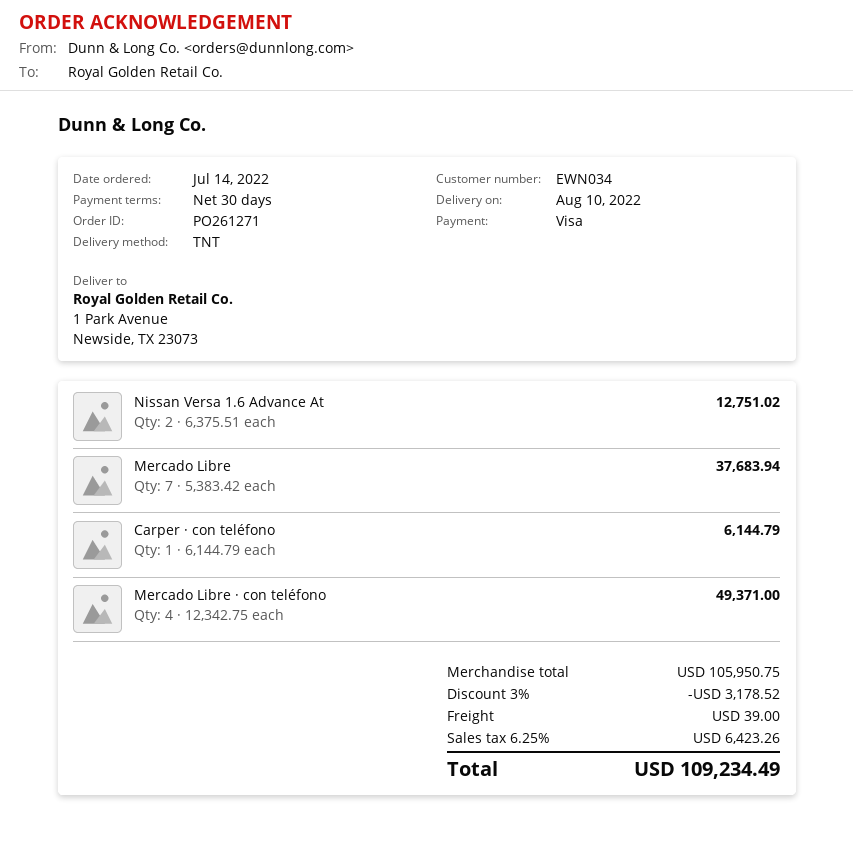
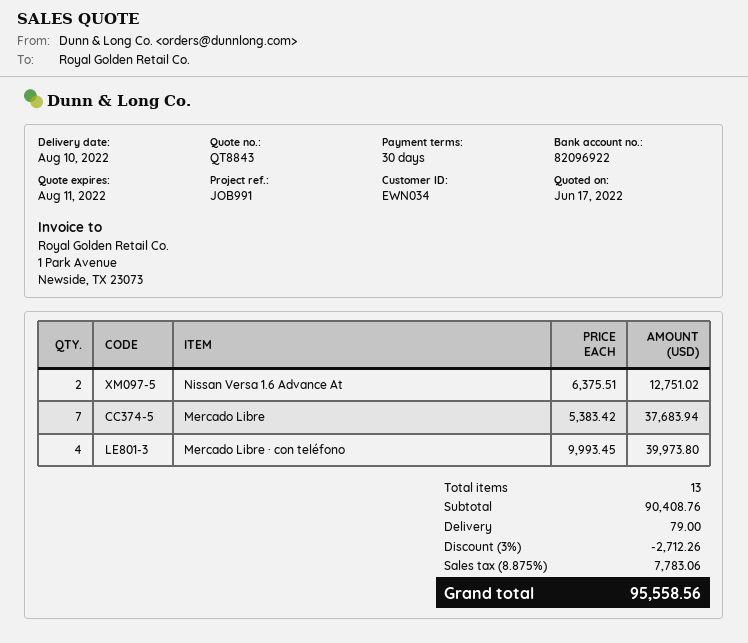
Carper · con teléfono: 1 x 6144.79 = 6144.79 -> none
Mercado Libre · con teléfono: 4 x 12342.75 = 49371.00 -> 4 x 9993.45 = 39973.80
subtotal: 105950.75 -> 90408.76
discount: 3% = 3178.52 -> 3% = 2712.26
shipping: 39.00 -> 79.00
tax: 6.25% = 6423.26 -> 8.875% = 7783.06
total: 109234.49 -> 95558.56

